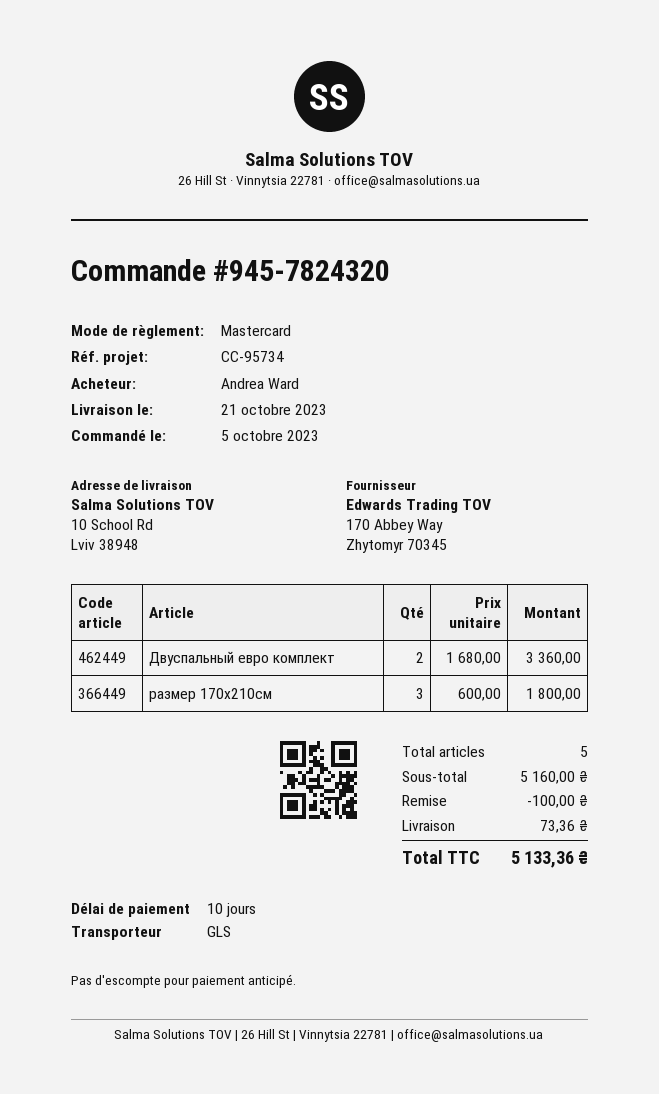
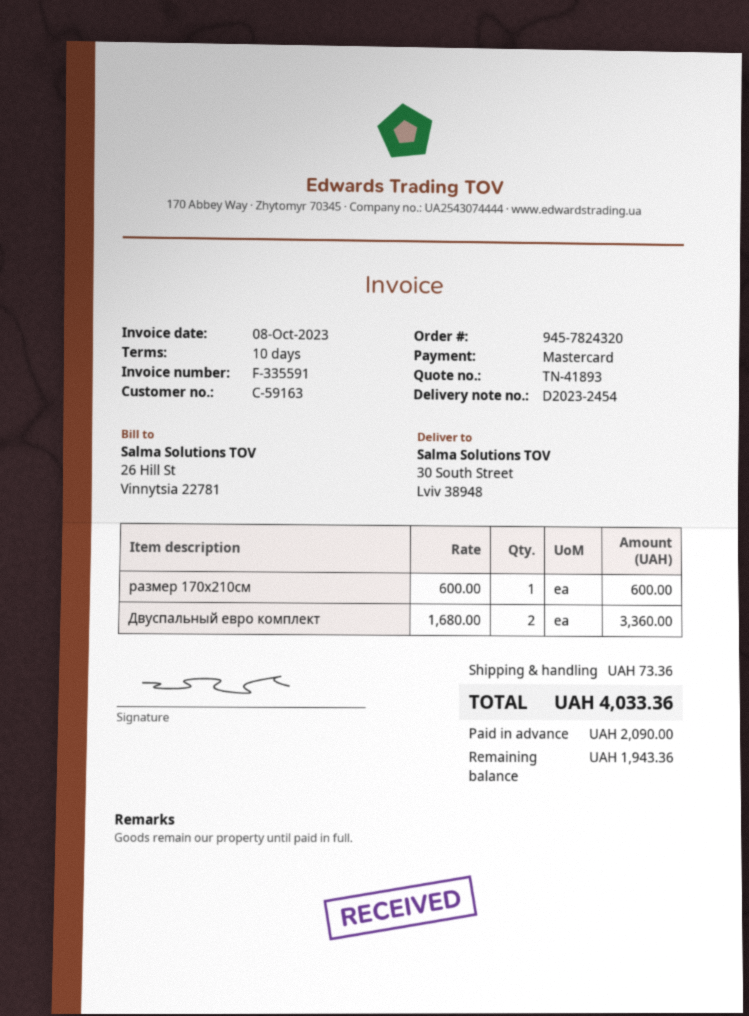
ship to: 10 School Rd, Lviv 38948 -> 30 South Street, Lviv 38948
размер 170х210см: 3 x 600.00 = 1800.00 -> 1 x 600.00 = 600.00
discount: 100.00 -> none
total: 5133.36 -> 4033.36

